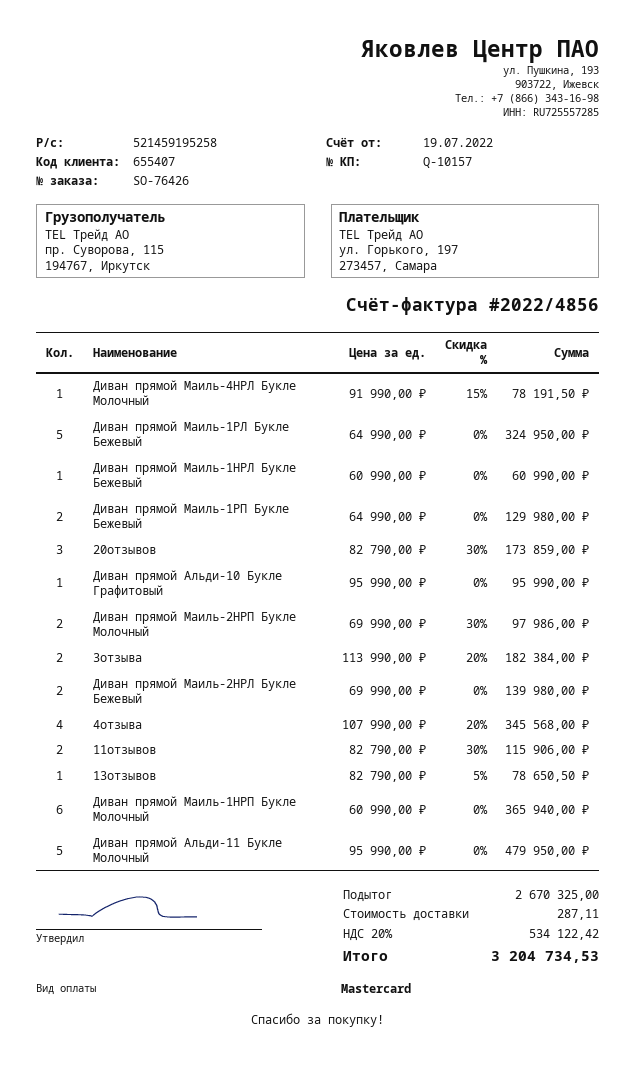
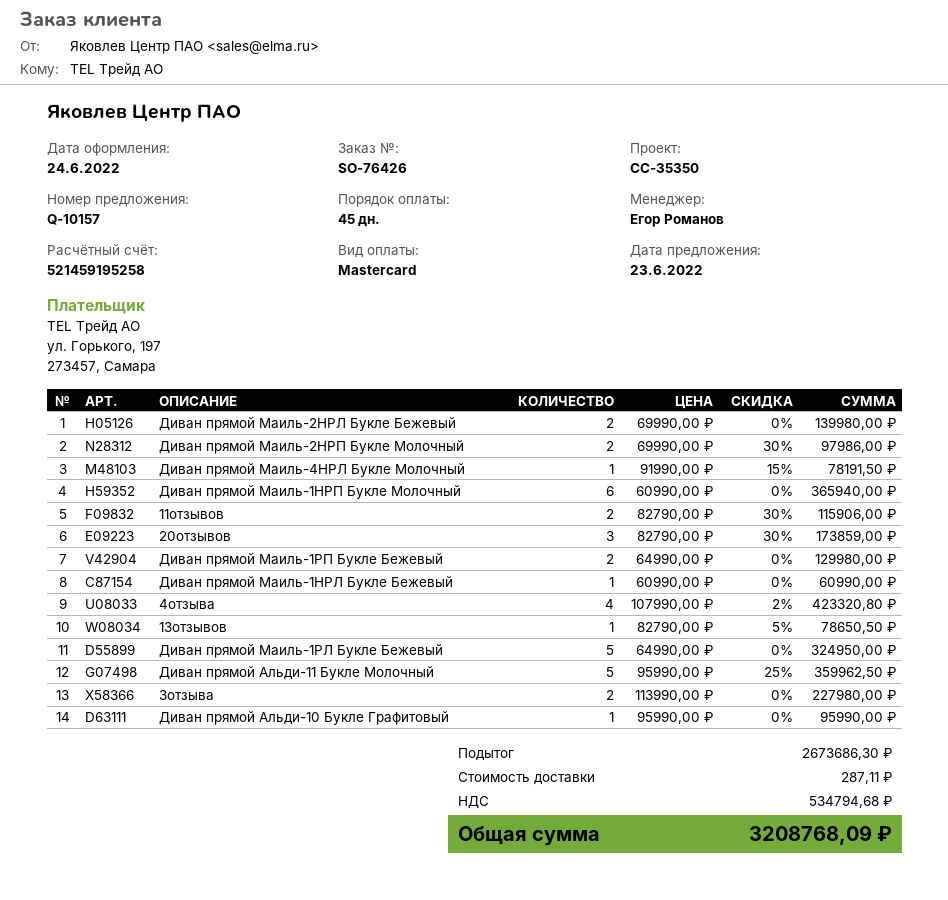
3отзыва: 2 x 113990.00 - 20% = 182384.00 -> 2 x 113990.00 = 227980.00
4отзыва: 4 x 107990.00 - 20% = 345568.00 -> 4 x 107990.00 - 2% = 423320.80
Диван прямой Альди-11 Букле Молочный: 5 x 95990.00 = 479950.00 -> 5 x 95990.00 - 25% = 359962.50
subtotal: 2670325.00 -> 2673686.30
tax: 534122.42 -> 534794.68
total: 3204734.53 -> 3208768.09

